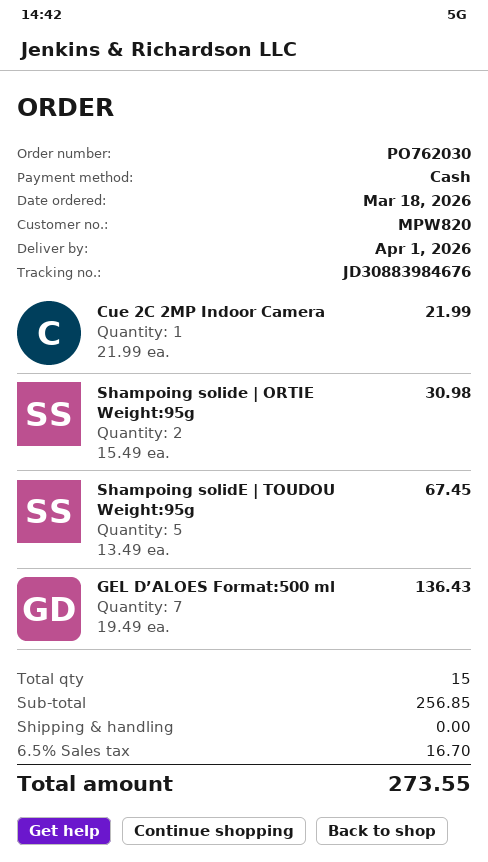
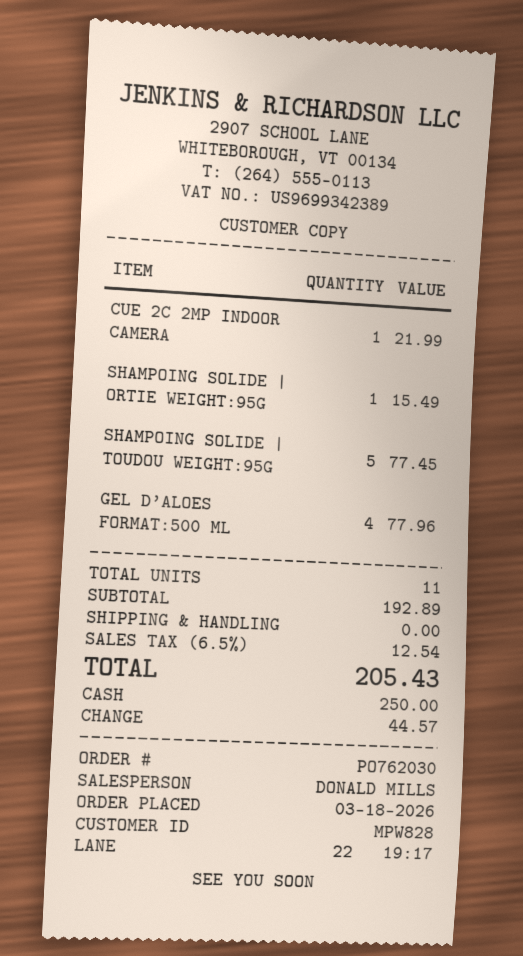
customer number: MPW820 -> MPW828
Shampoing solide | ORTIE Weight:95g: 2 for 30.98 -> 1 for 15.49
Shampoing solidE | TOUDOU Weight:95g: 5 for 67.45 -> 5 for 77.45
GEL D’ALOES Format:500 ml: 7 for 136.43 -> 4 for 77.96
total quantity: 15 -> 11
subtotal: 256.85 -> 192.89
tax: 6.5% = 16.70 -> 6.5% = 12.54
total: 273.55 -> 205.43

